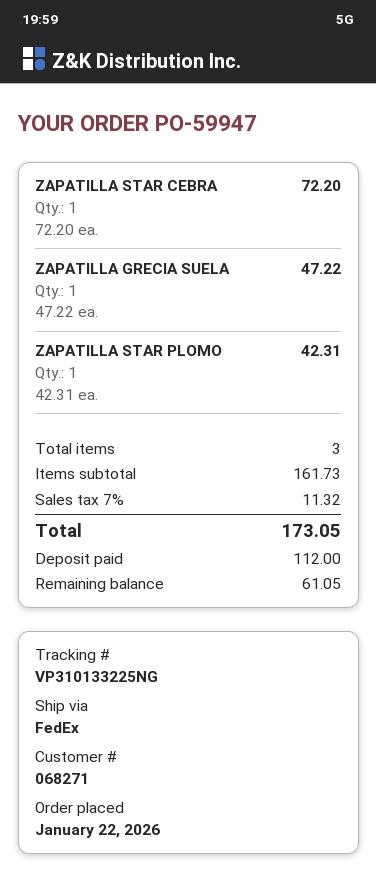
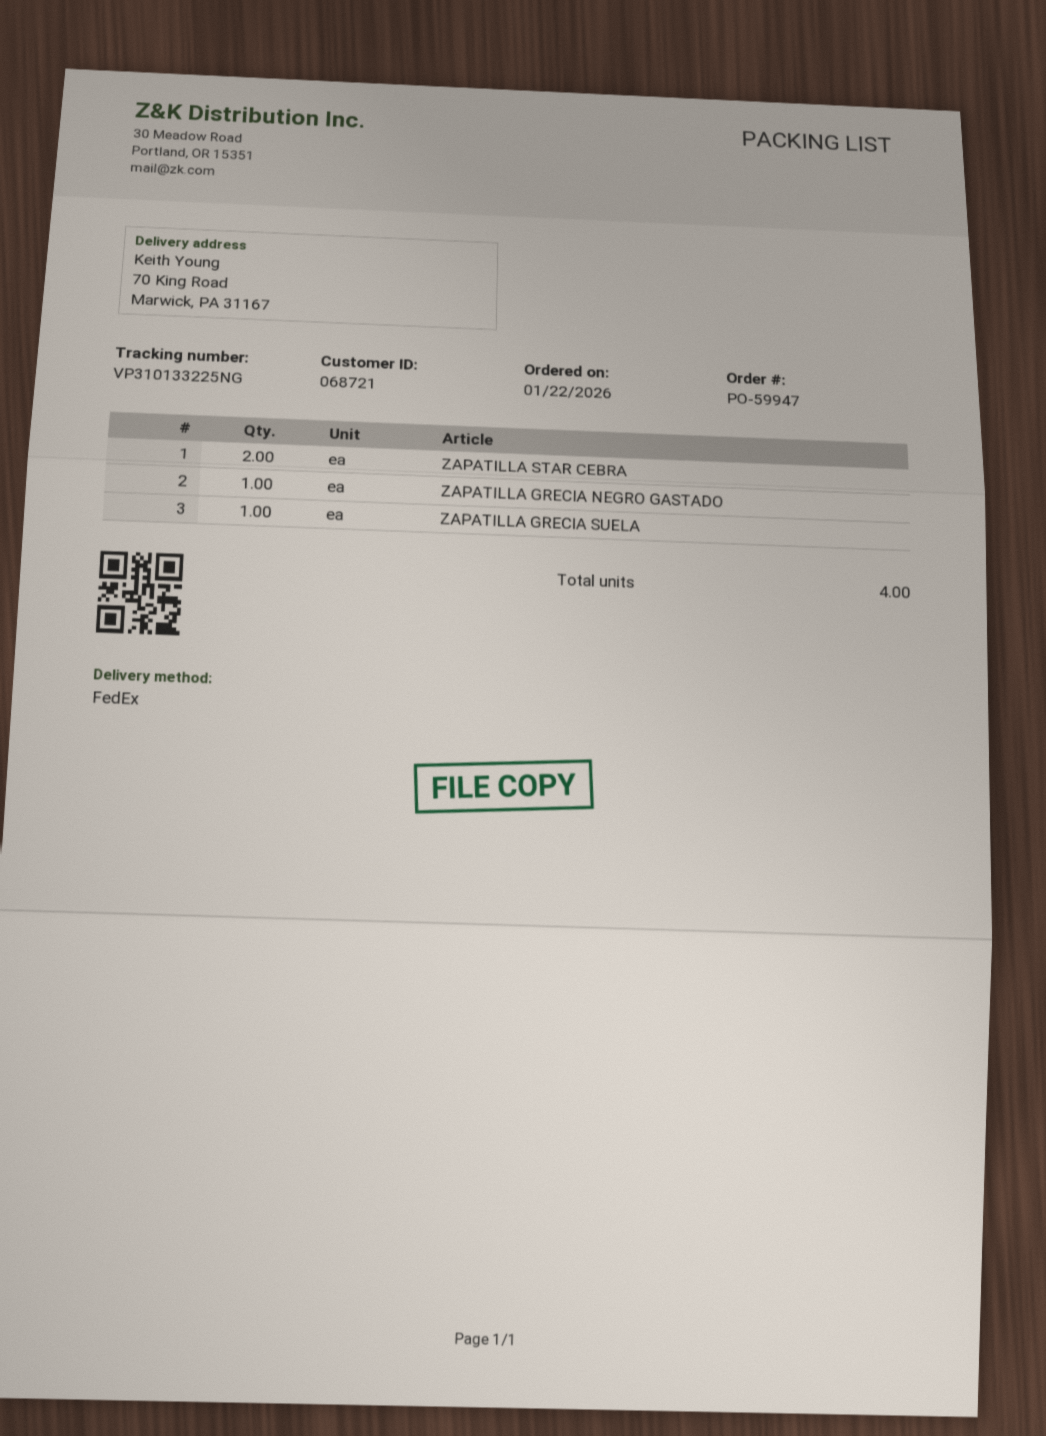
customer number: 068271 -> 068721
ZAPATILLA STAR CEBRA: 1 -> 2
ZAPATILLA STAR PLOMO: 1 -> none
ZAPATILLA GRECIA NEGRO GASTADO: none -> 1
total quantity: 3 -> 4

